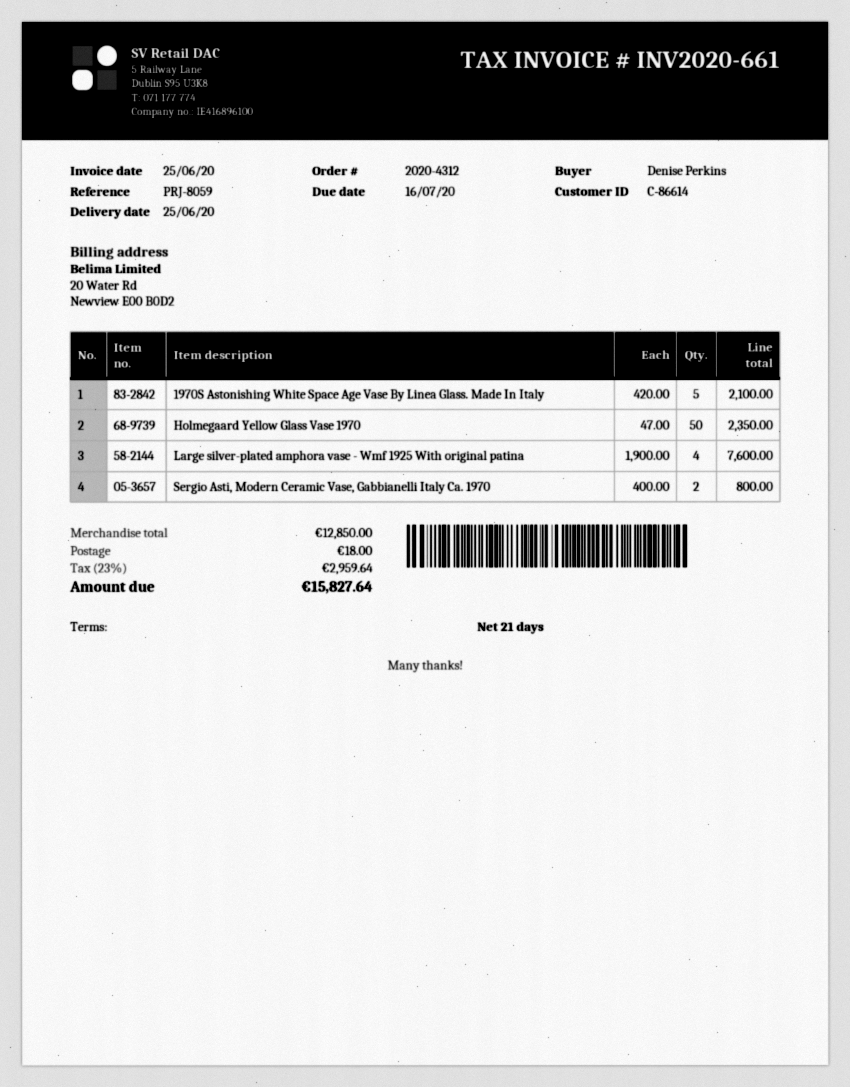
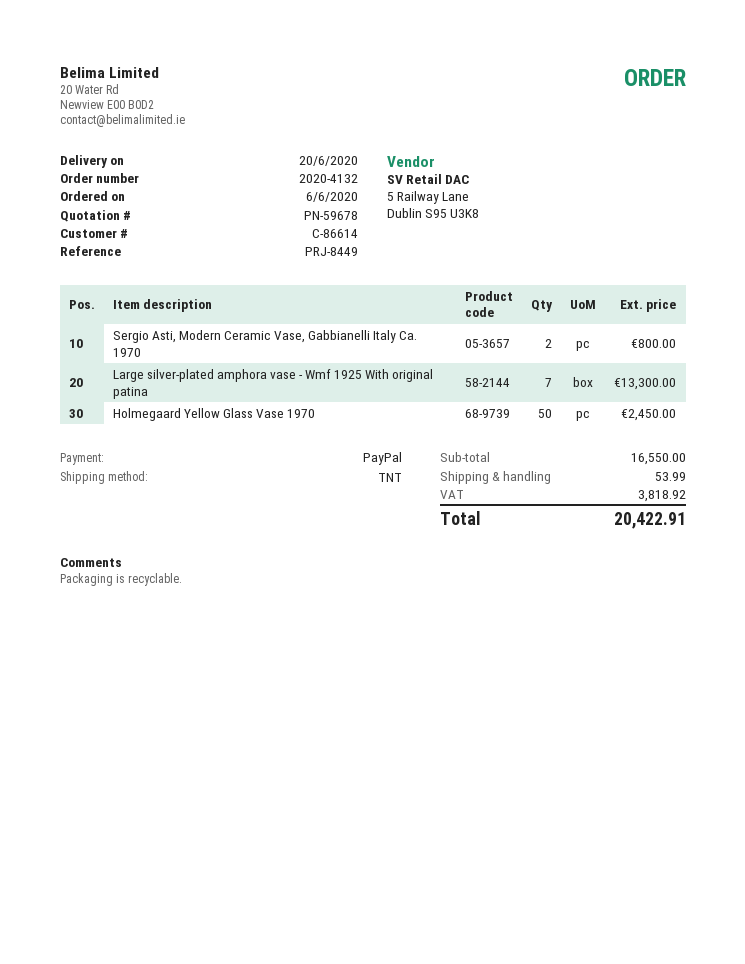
order number: 2020-4312 -> 2020-4132
delivery date: 2020-06-25 -> 2020-06-20
reference: PRJ-8059 -> PRJ-8449
1970S Astonishing White Space Age Vase By Linea Glass. Made In Italy: 5 for 2100.00 -> none
Holmegaard Yellow Glass Vase 1970: 50 for 2350.00 -> 50 for 2450.00
Large silver-plated amphora vase - Wmf 1925 With original patina: 4 for 7600.00 -> 7 for 13300.00
subtotal: 12850.00 -> 16550.00
shipping: 18.00 -> 53.99
tax: 2959.64 -> 3818.92
total: 15827.64 -> 20422.91

